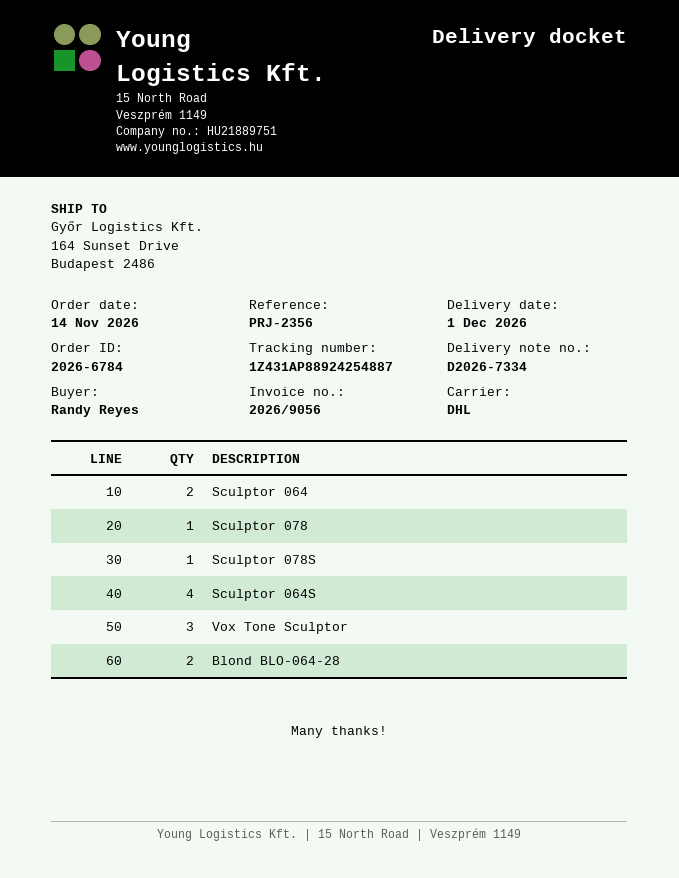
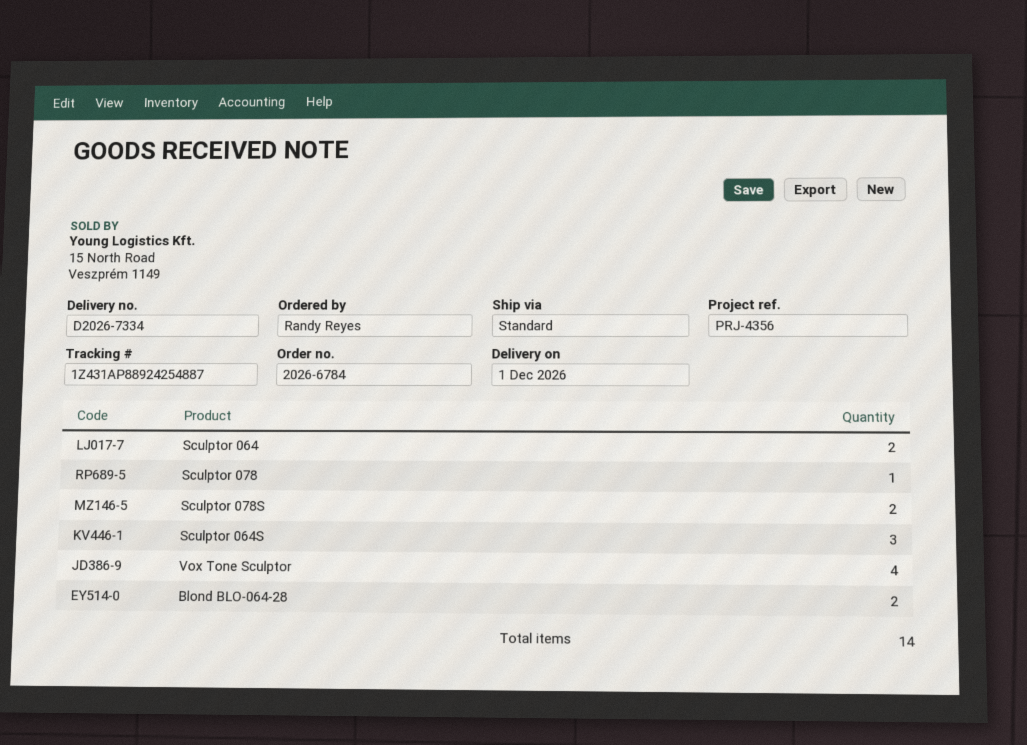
reference: PRJ-2356 -> PRJ-4356
shipping method: DHL -> standard
Sculptor 078S: 1 -> 2
Sculptor 064S: 4 -> 3
Vox Tone Sculptor: 3 -> 4

